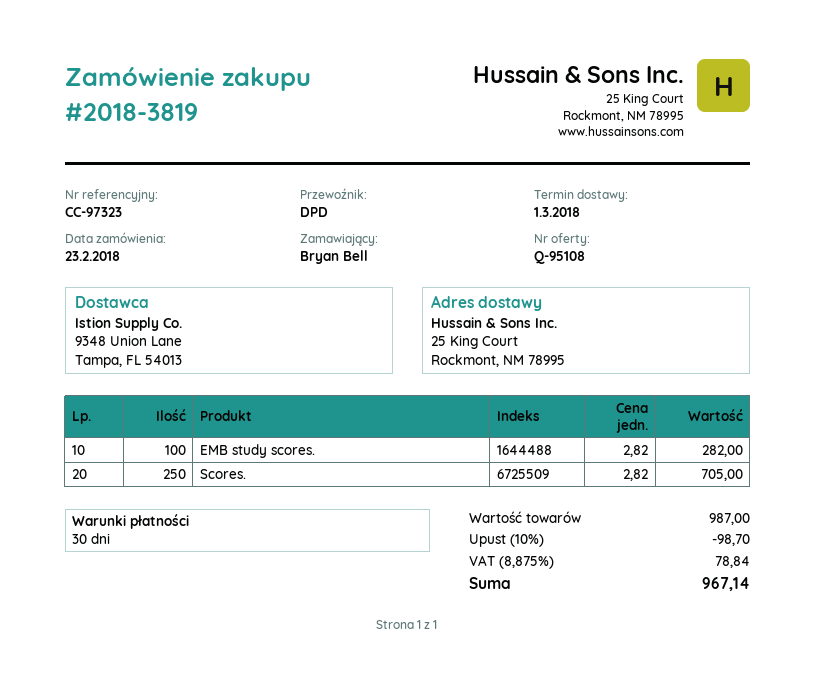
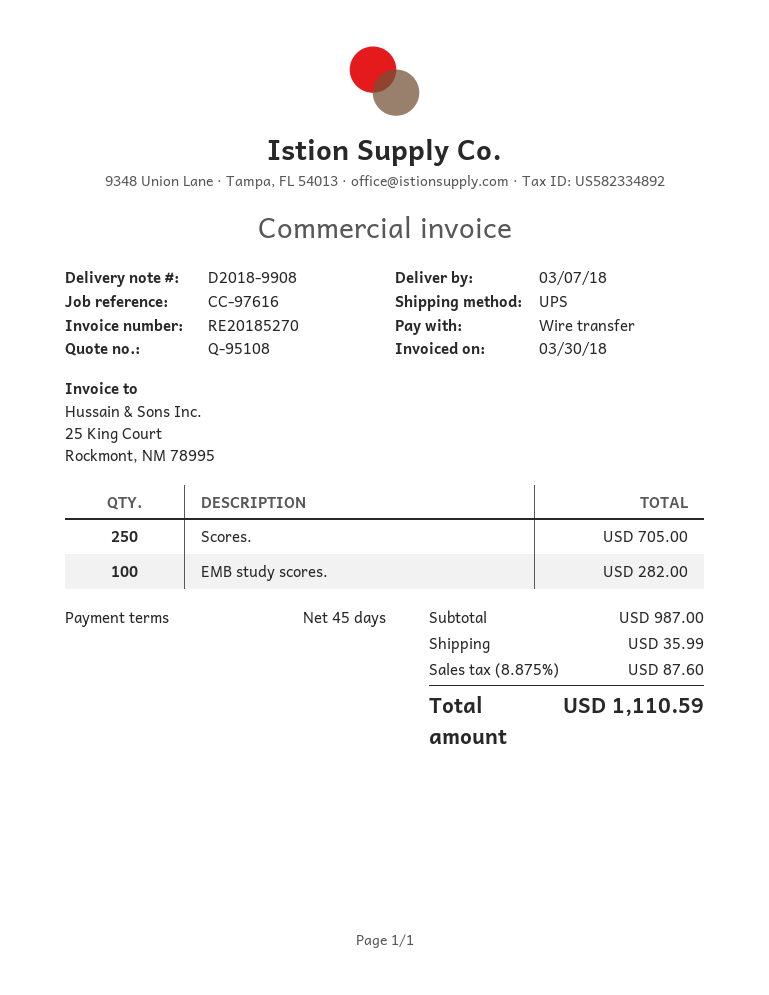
delivery date: 2018-03-01 -> 2018-03-07
payment terms: 30 days -> 45 days
reference: CC-97323 -> CC-97616
shipping method: DPD -> UPS
discount: 10% = 98.70 -> none
shipping: none -> 35.99
tax: 8.875% = 78.84 -> 8.875% = 87.60
total: 967.14 -> 1110.59

